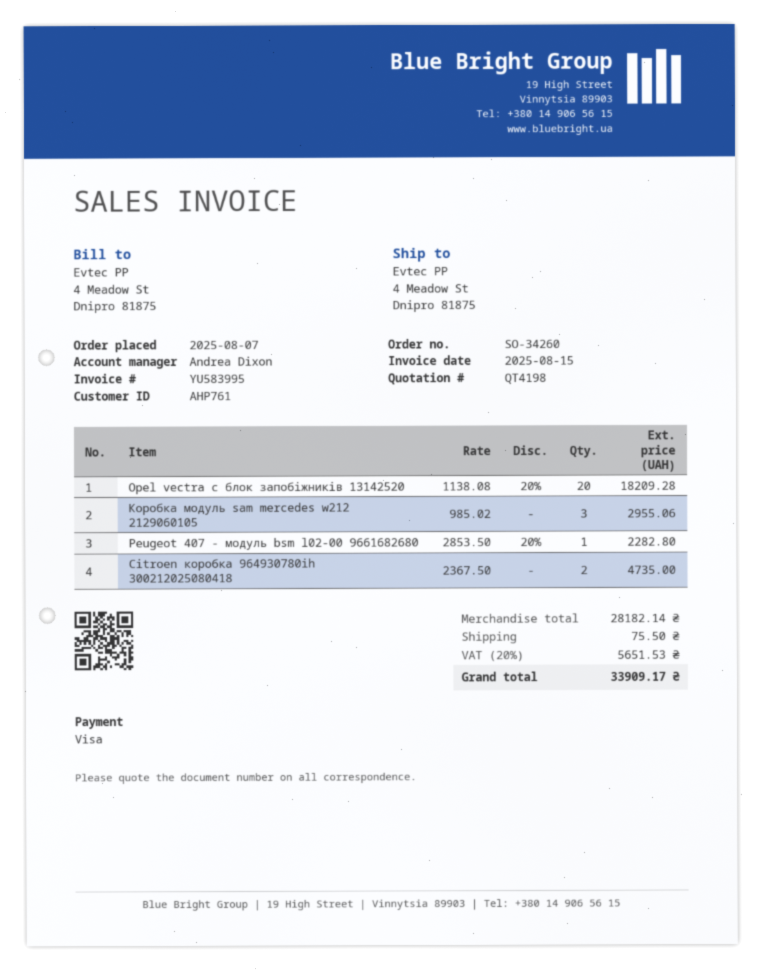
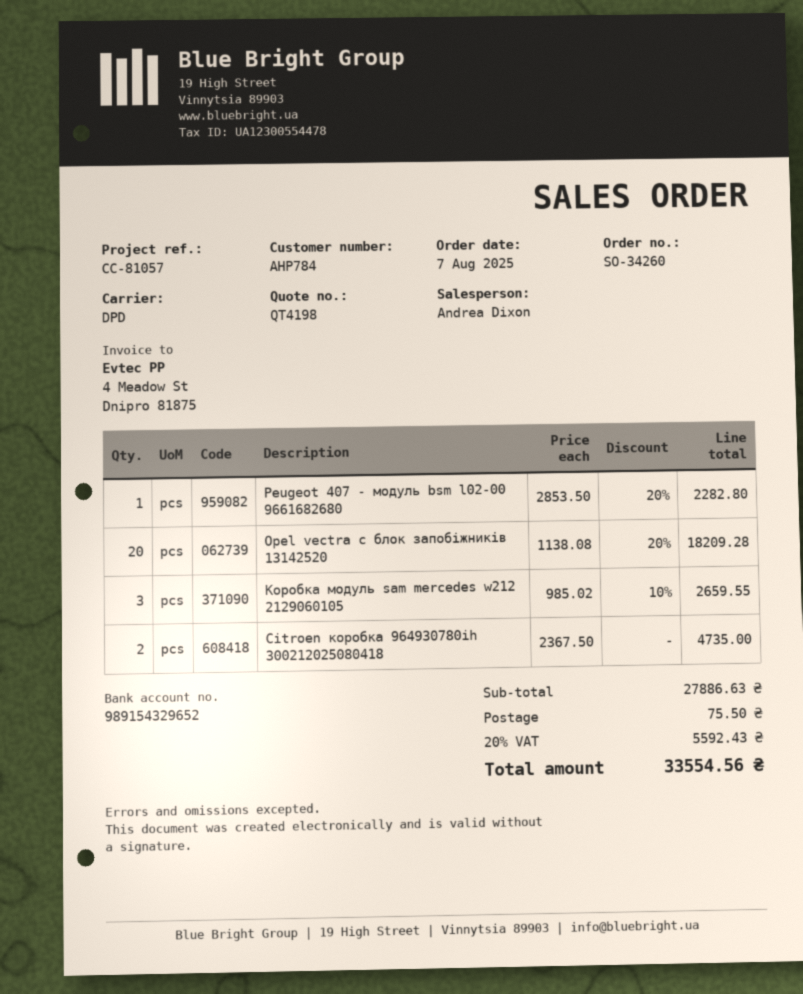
customer number: AHP761 -> AHP784
Коробка модуль sam mercedes w212 2129060105: 3 x 985.02 = 2955.06 -> 3 x 985.02 - 10% = 2659.55
subtotal: 28182.14 -> 27886.63
tax: 20% = 5651.53 -> 20% = 5592.43
total: 33909.17 -> 33554.56

